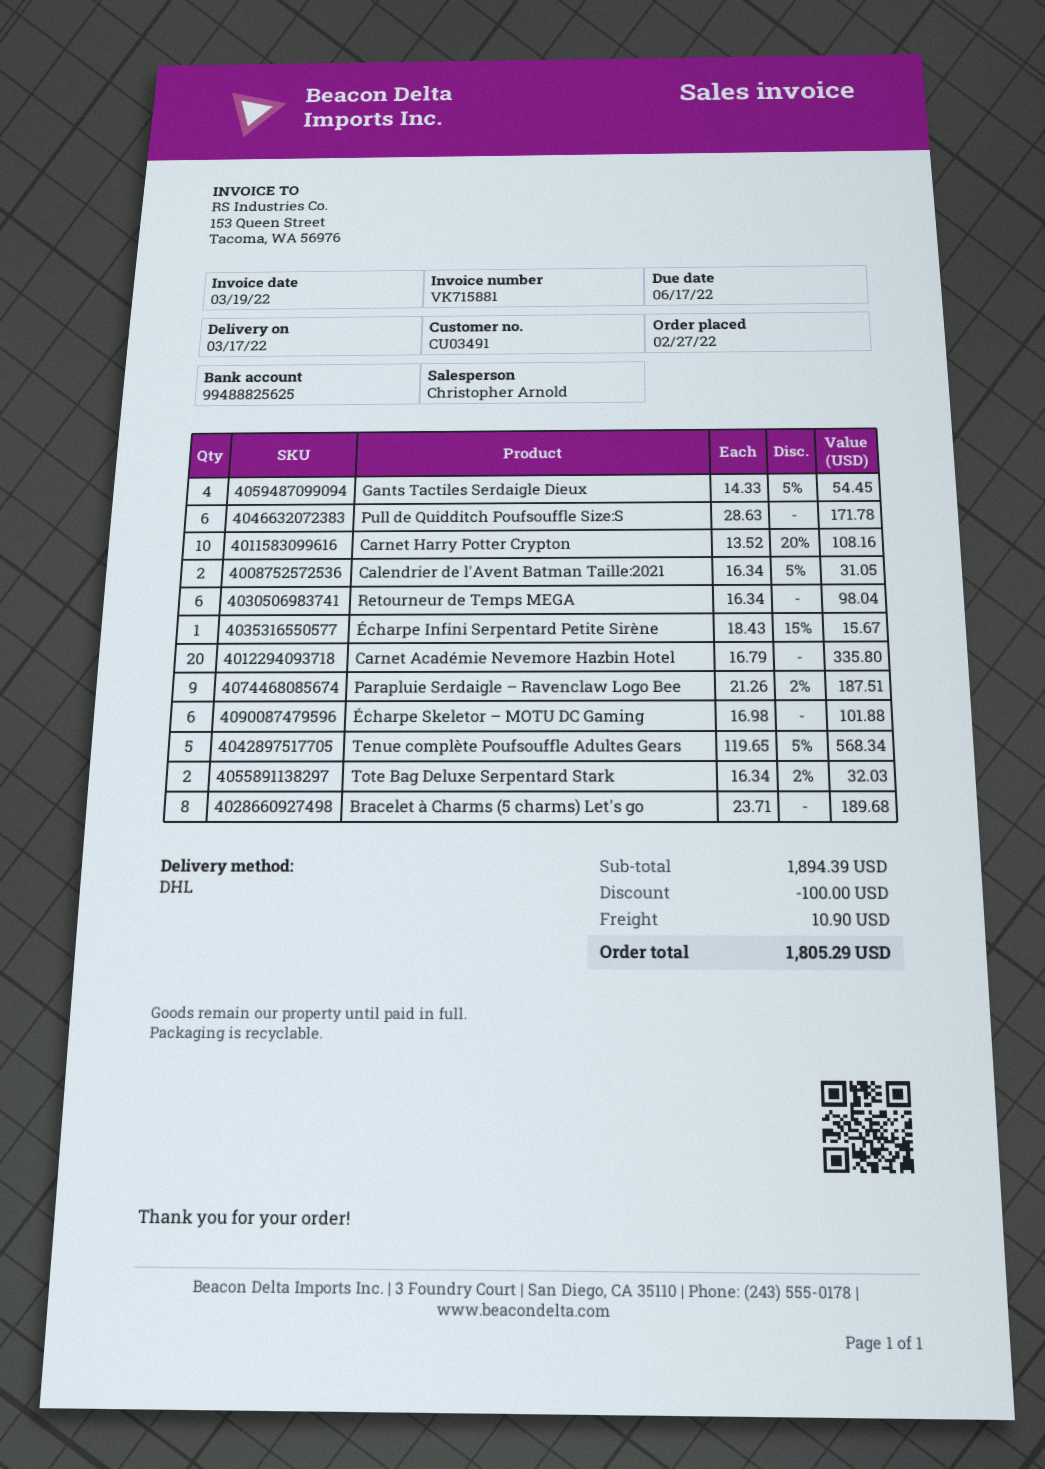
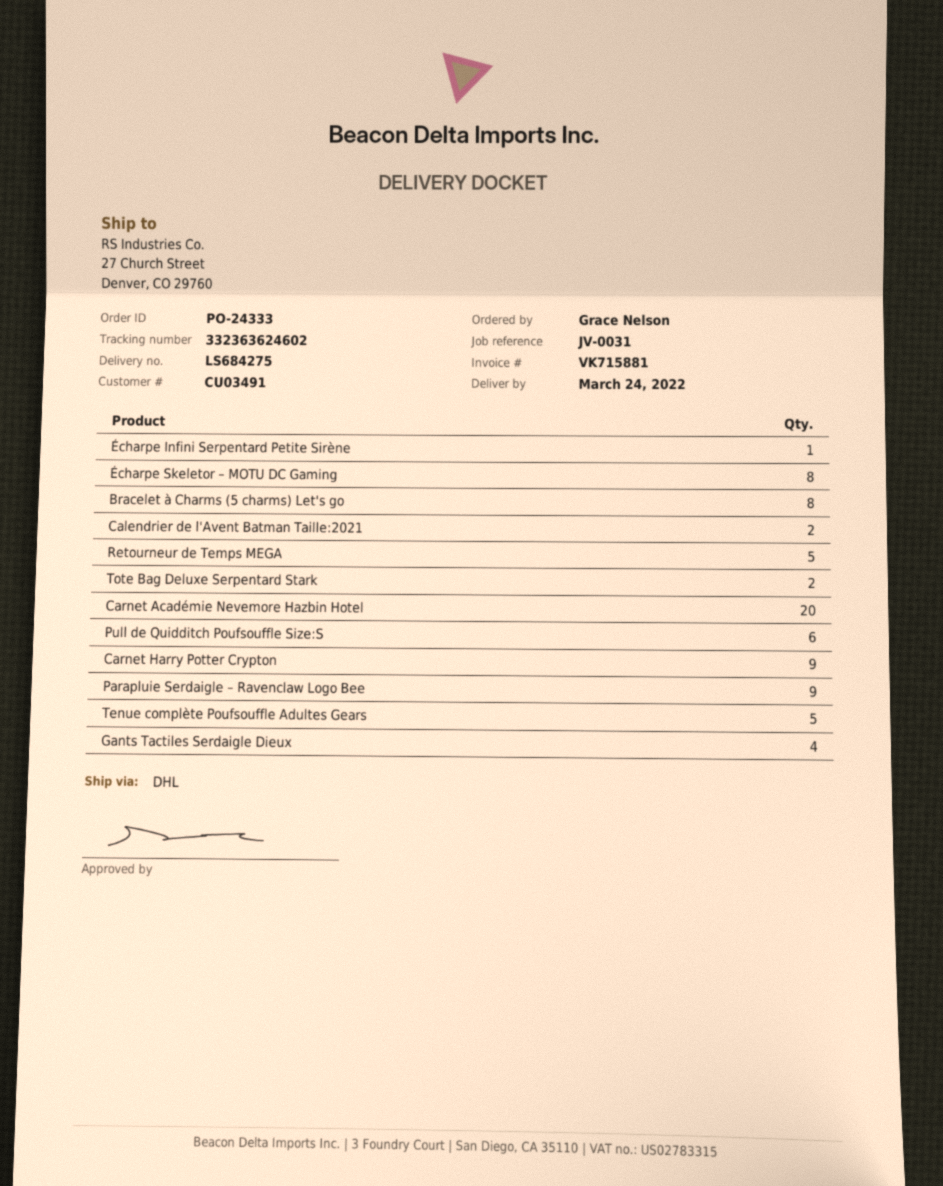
delivery date: 2022-03-17 -> 2022-03-24
Carnet Harry Potter Crypton: 10 -> 9
Retourneur de Temps MEGA: 6 -> 5
Écharpe Skeletor – MOTU DC Gaming: 6 -> 8

